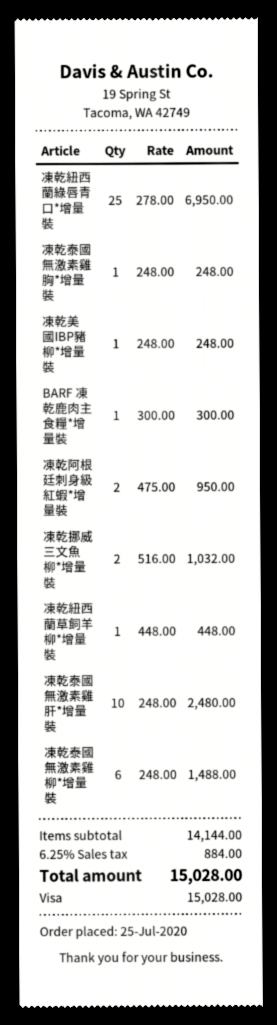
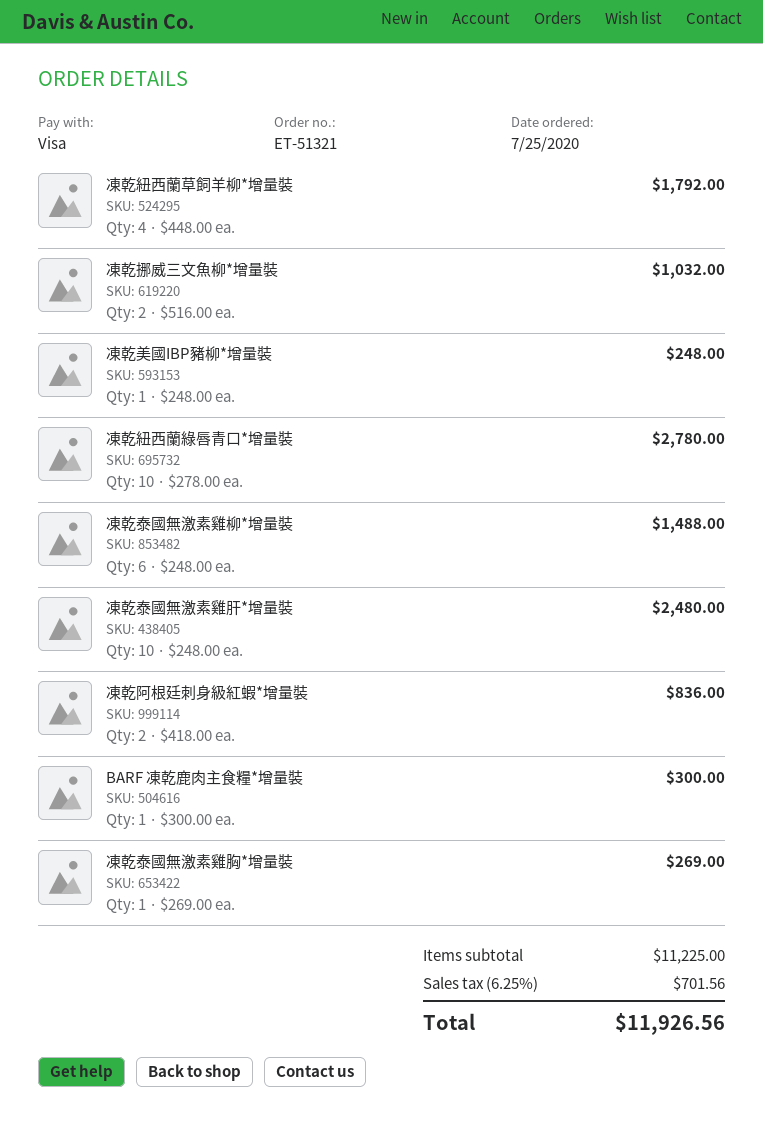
凍乾紐西蘭綠唇青口*增量裝: 25 x 278.00 = 6950.00 -> 10 x 278.00 = 2780.00
凍乾泰國無激素雞胸*增量裝: 1 x 248.00 = 248.00 -> 1 x 269.00 = 269.00
凍乾阿根廷刺身級紅蝦*增量裝: 2 x 475.00 = 950.00 -> 2 x 418.00 = 836.00
凍乾紐西蘭草飼羊柳*增量裝: 1 x 448.00 = 448.00 -> 4 x 448.00 = 1792.00
subtotal: 14144.00 -> 11225.00
tax: 6.25% = 884.00 -> 6.25% = 701.56
total: 15028.00 -> 11926.56

